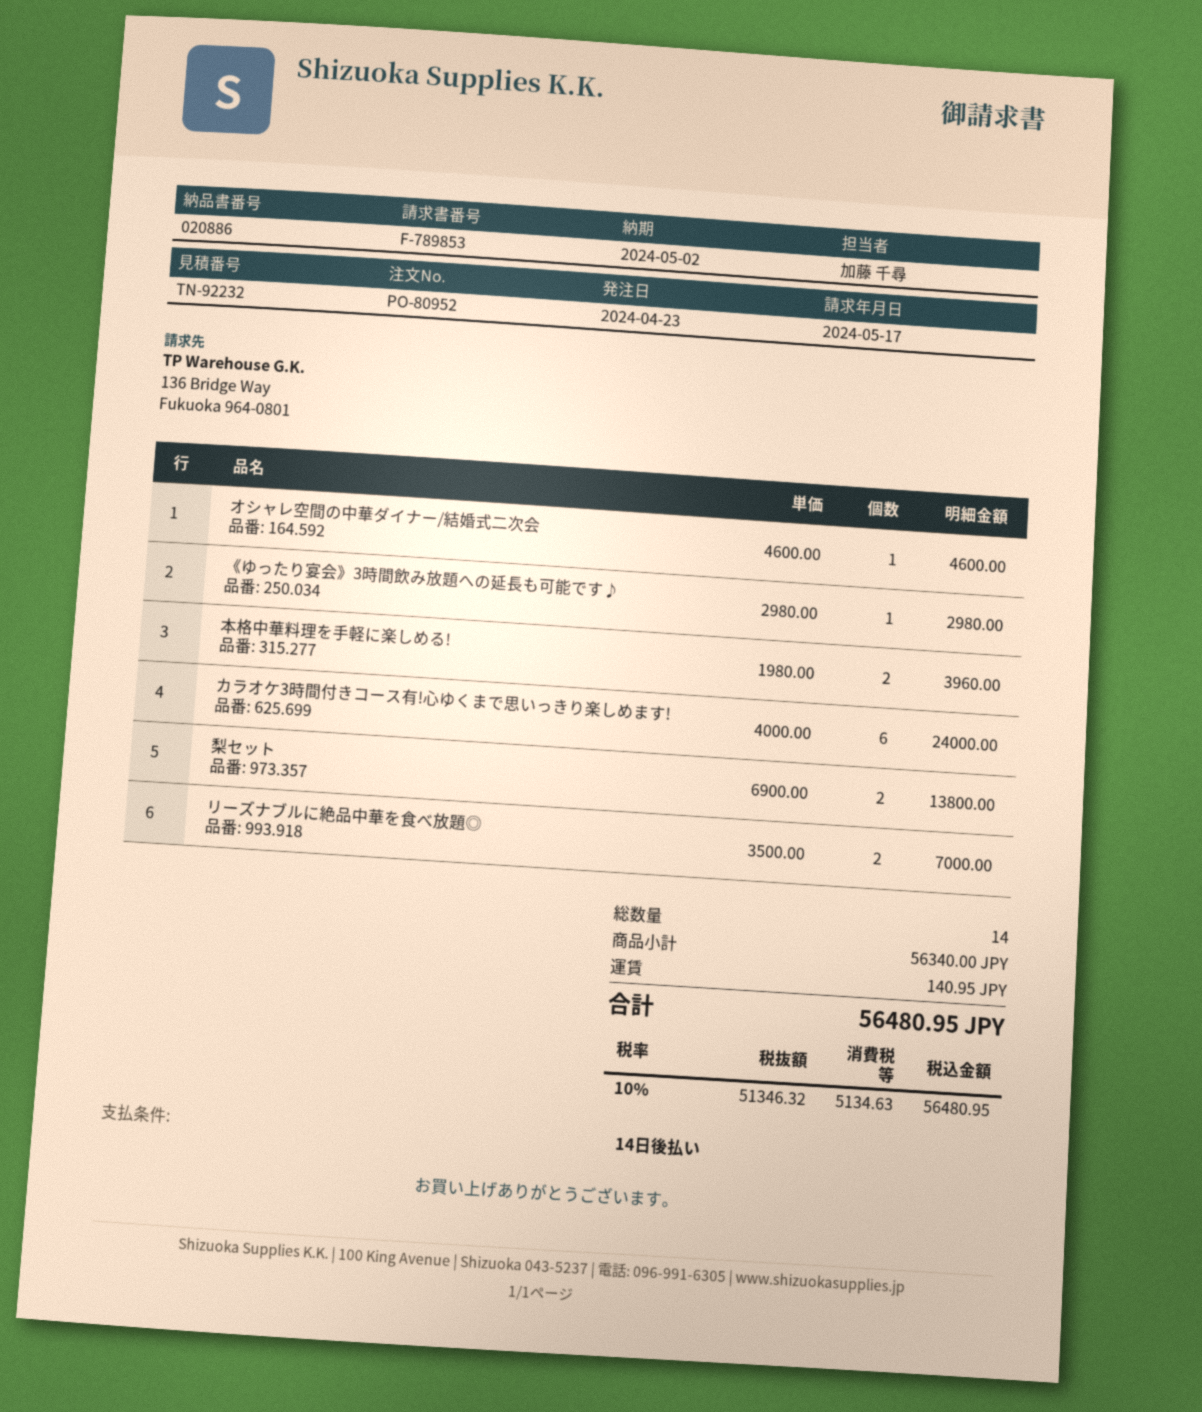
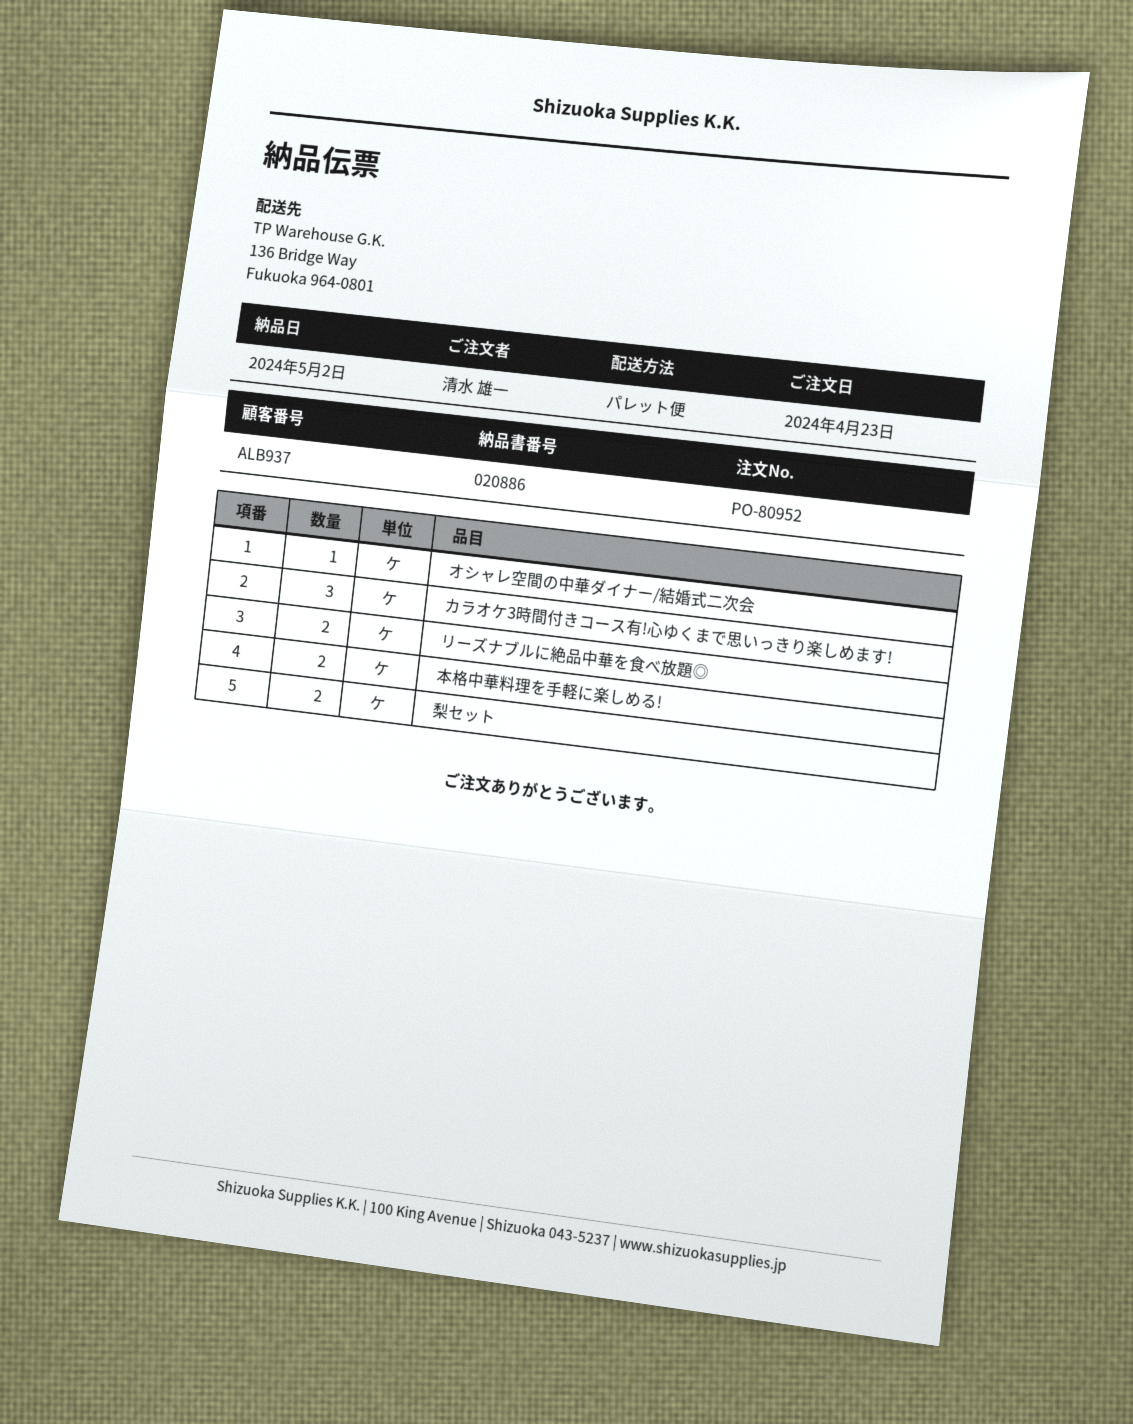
《ゆったり宴会》3時間飲み放題への延長も可能です♪: 1 -> none
カラオケ3時間付きコース有!心ゆくまで思いっきり楽しめます!: 6 -> 3

